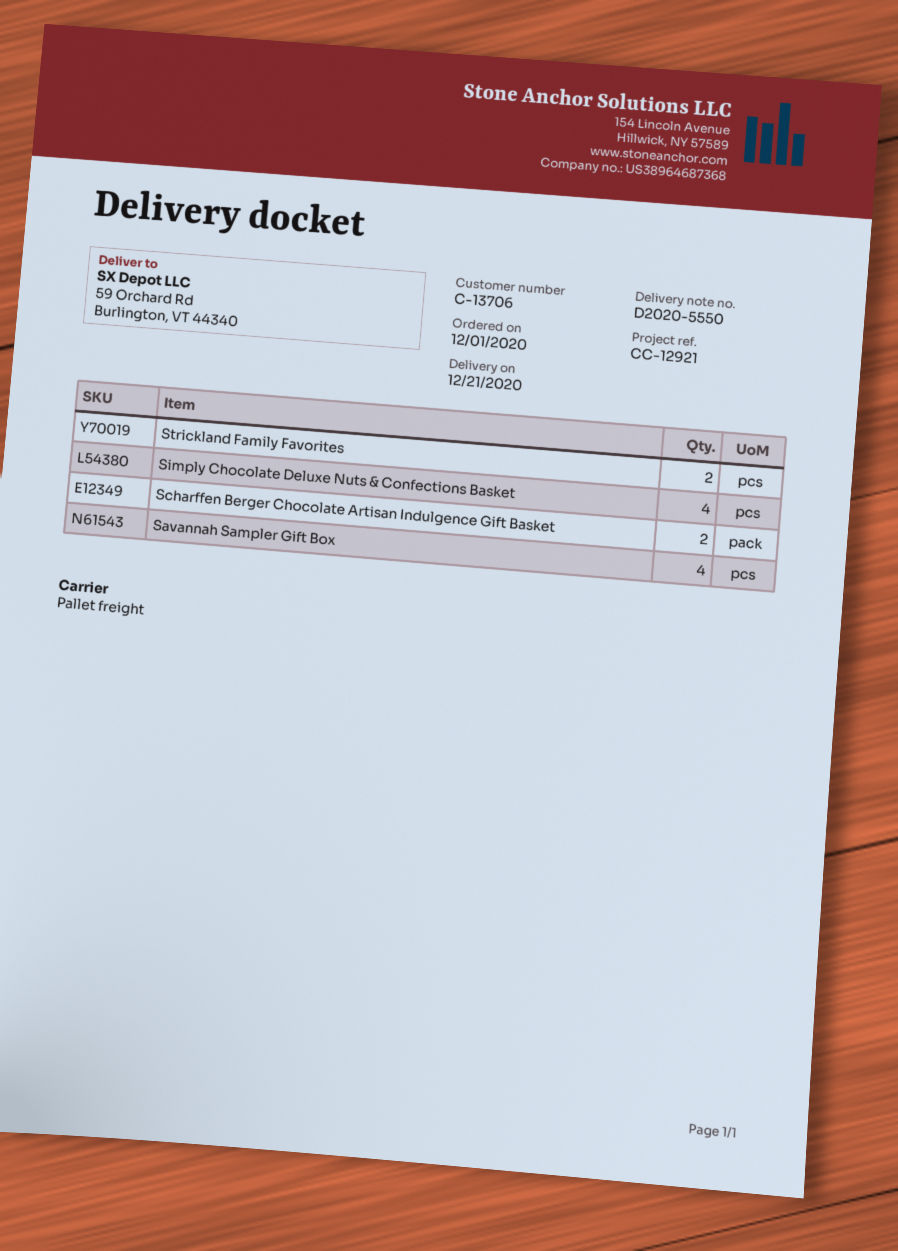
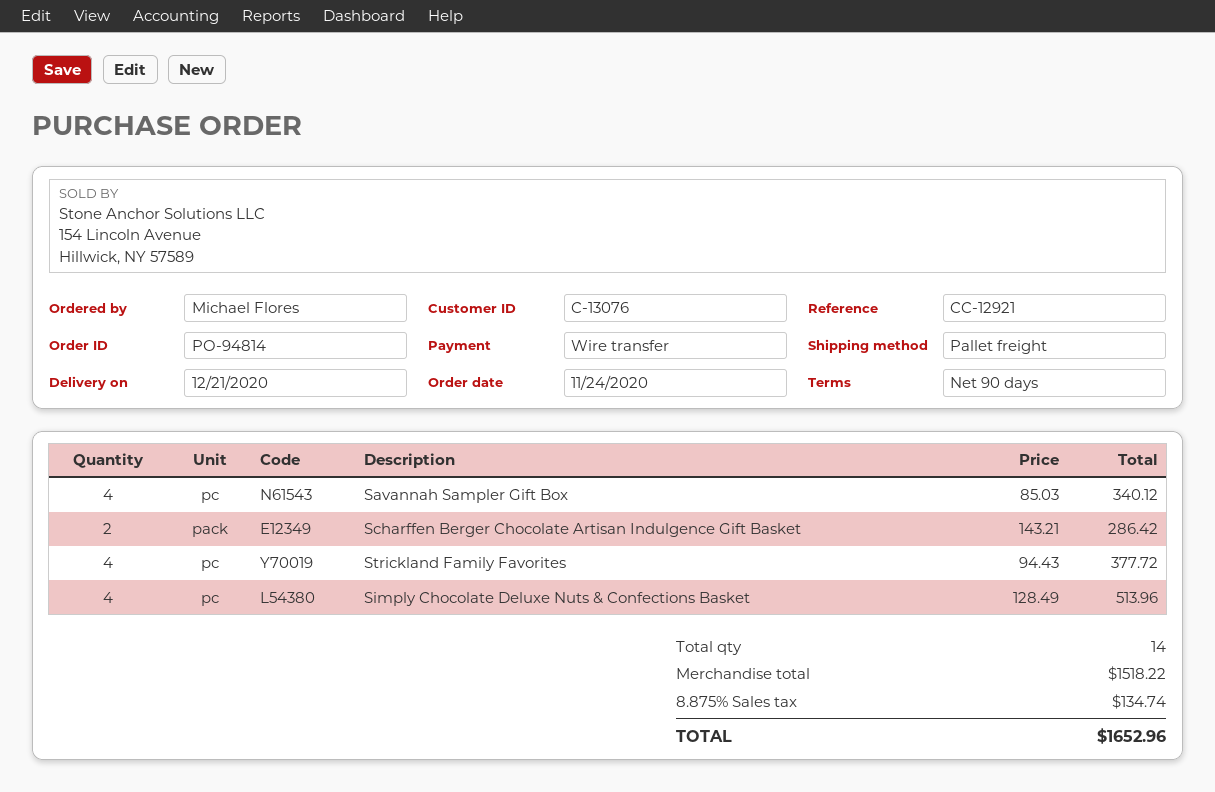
order date: 2020-12-01 -> 2020-11-24
customer number: C-13706 -> C-13076
Strickland Family Favorites: 2 -> 4

